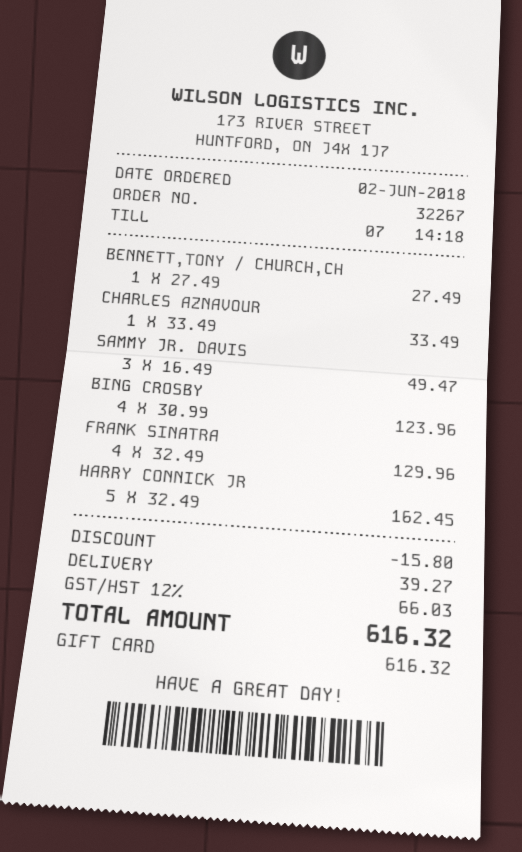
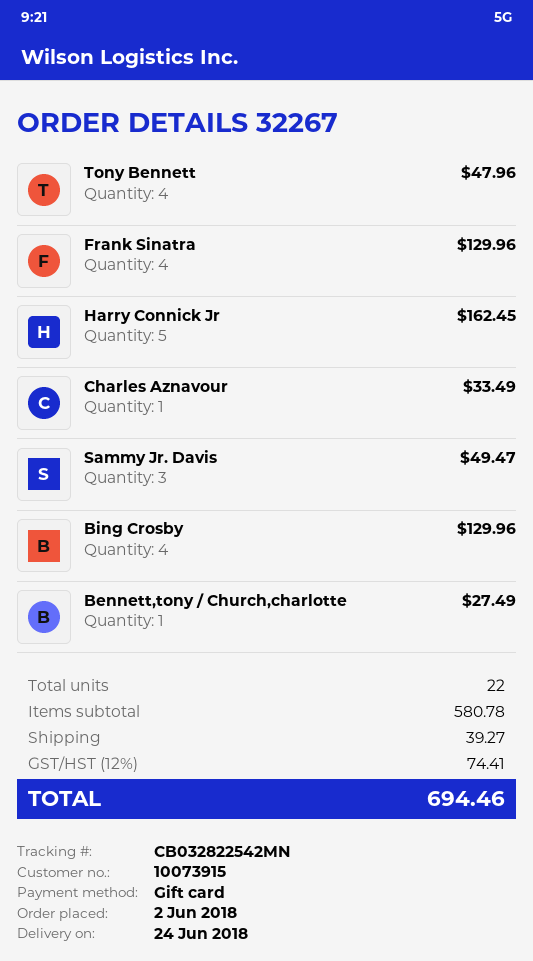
BING CROSBY: 4 for 123.96 -> 4 for 129.96
Tony Bennett: none -> 4 for 47.96
discount: 15.80 -> none
tax: 12% = 66.03 -> 12% = 74.41
total: 616.32 -> 694.46

